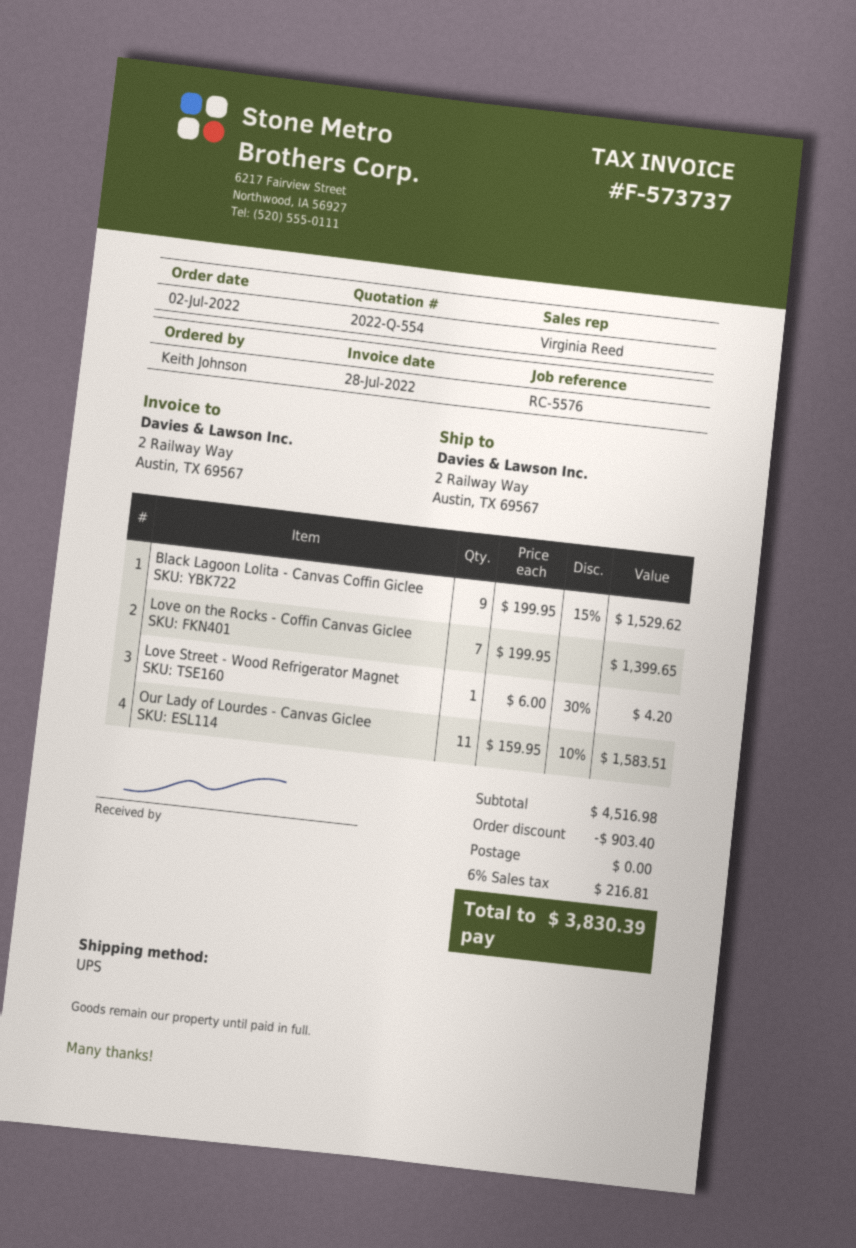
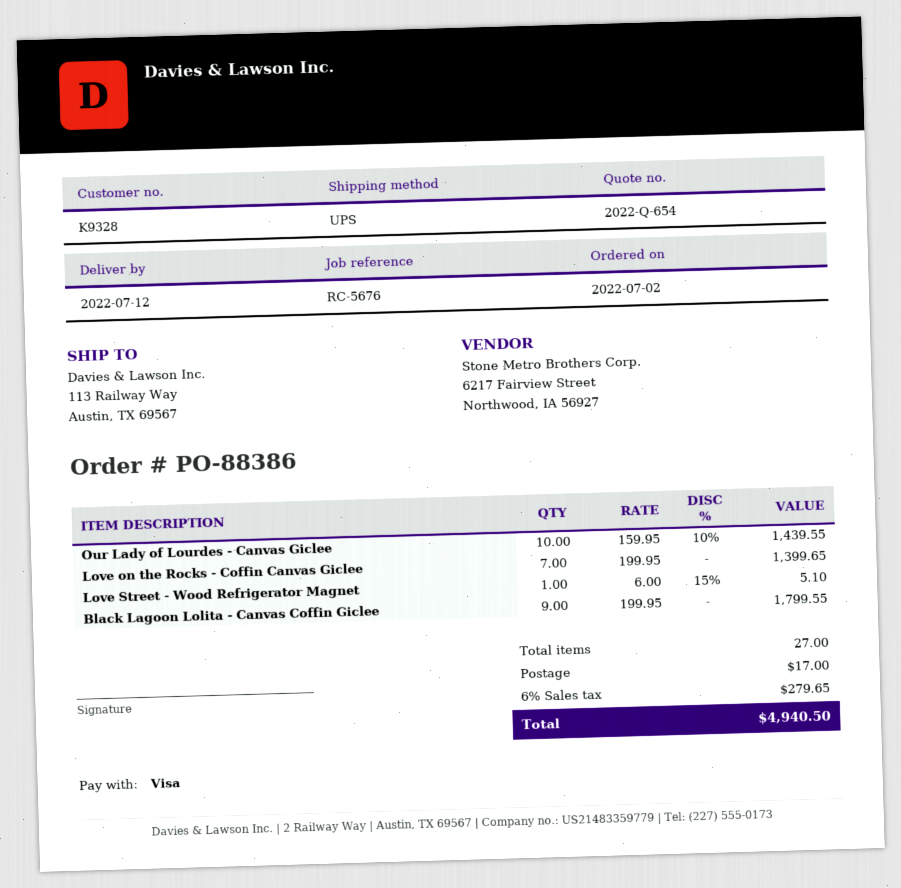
quote number: 2022-Q-554 -> 2022-Q-654
reference: RC-5576 -> RC-5676
ship to: 2 Railway Way, Austin, TX 69567 -> 113 Railway Way, Austin, TX 69567
Black Lagoon Lolita - Canvas Coffin Giclee: 9 x 199.95 - 15% = 1529.62 -> 9 x 199.95 = 1799.55
Love Street - Wood Refrigerator Magnet: 1 x 6.00 - 30% = 4.20 -> 1 x 6.00 - 15% = 5.10
Our Lady of Lourdes - Canvas Giclee: 11 x 159.95 - 10% = 1583.51 -> 10 x 159.95 - 10% = 1439.55
discount: 903.40 -> none
shipping: 0.00 -> 17.00
tax: 6% = 216.81 -> 6% = 279.65
total: 3830.39 -> 4940.50

